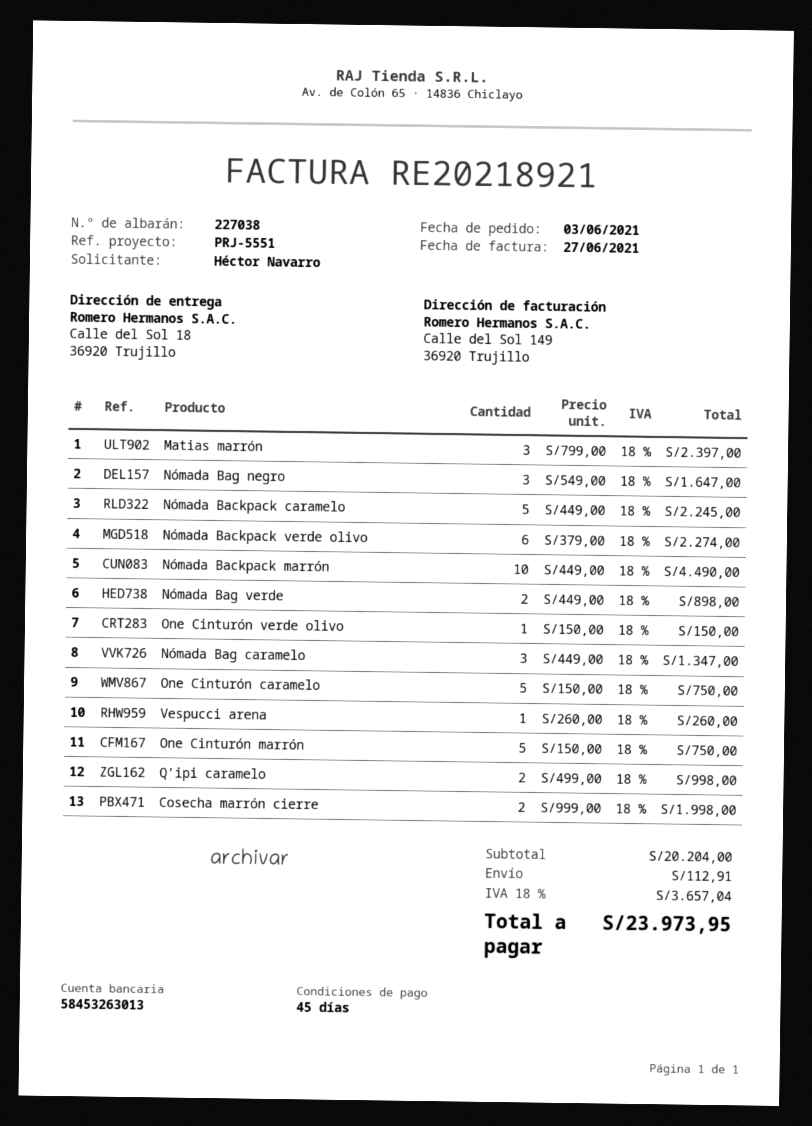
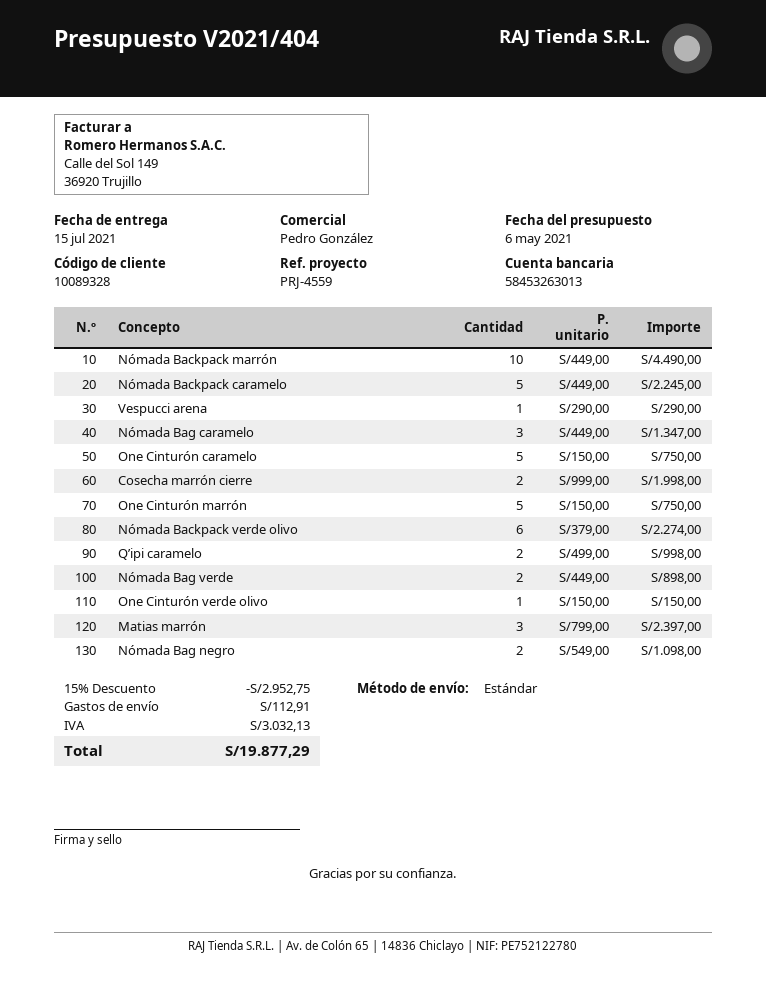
reference: PRJ-5551 -> PRJ-4559
Nómada Bag negro: 3 x 549.00 = 1647.00 -> 2 x 549.00 = 1098.00
Vespucci arena: 1 x 260.00 = 260.00 -> 1 x 290.00 = 290.00
discount: none -> 15% = 2952.75
tax: 3657.04 -> 3032.13
total: 23973.95 -> 19877.29

